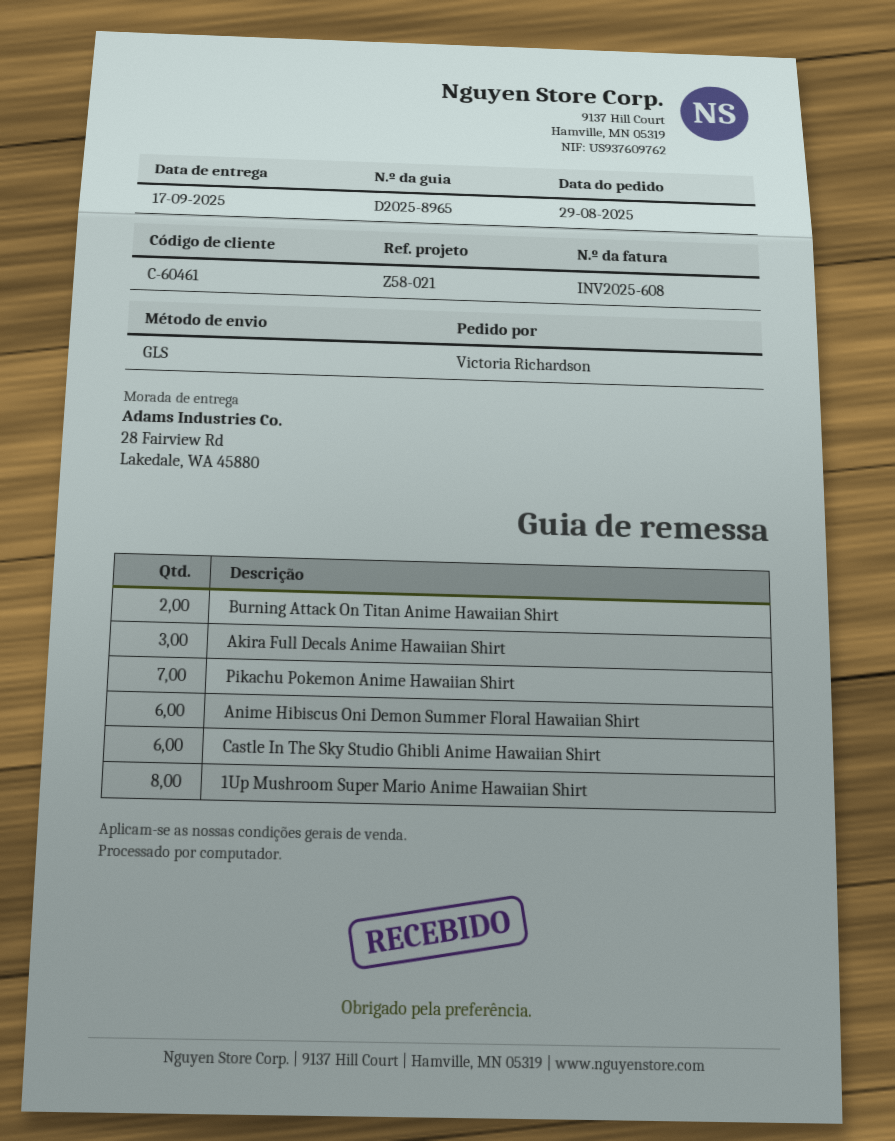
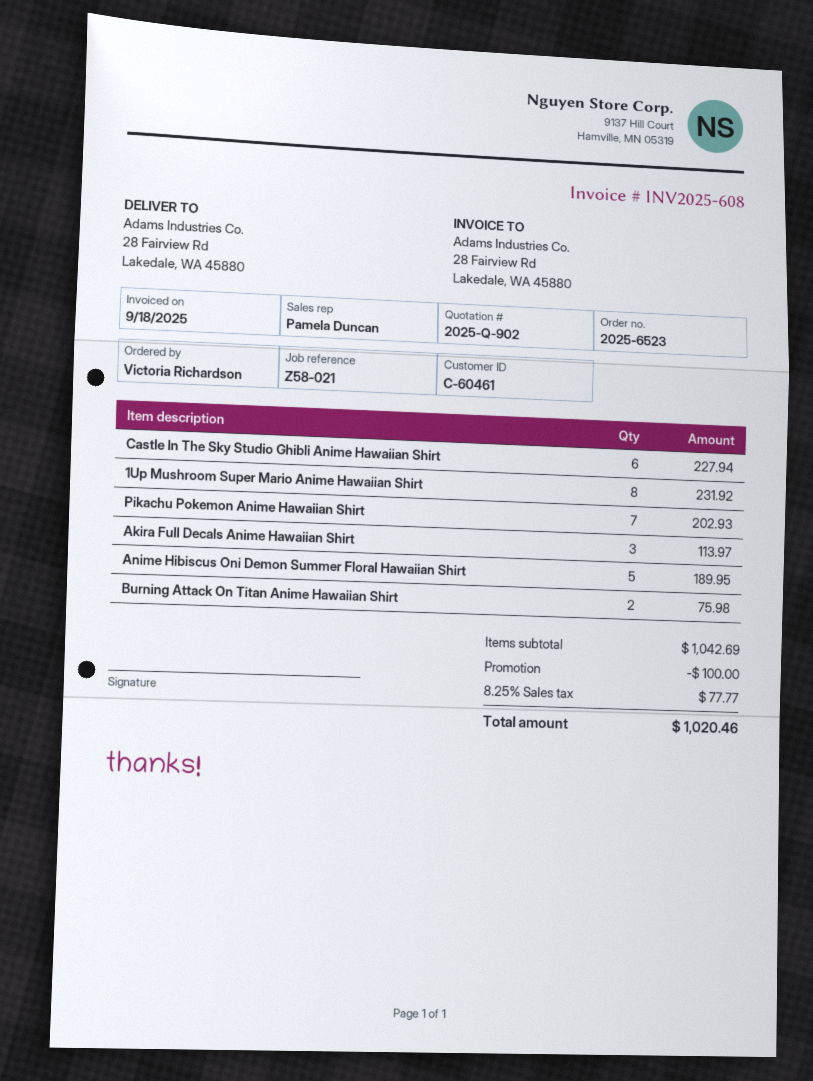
Anime Hibiscus Oni Demon Summer Floral Hawaiian Shirt: 6 -> 5

